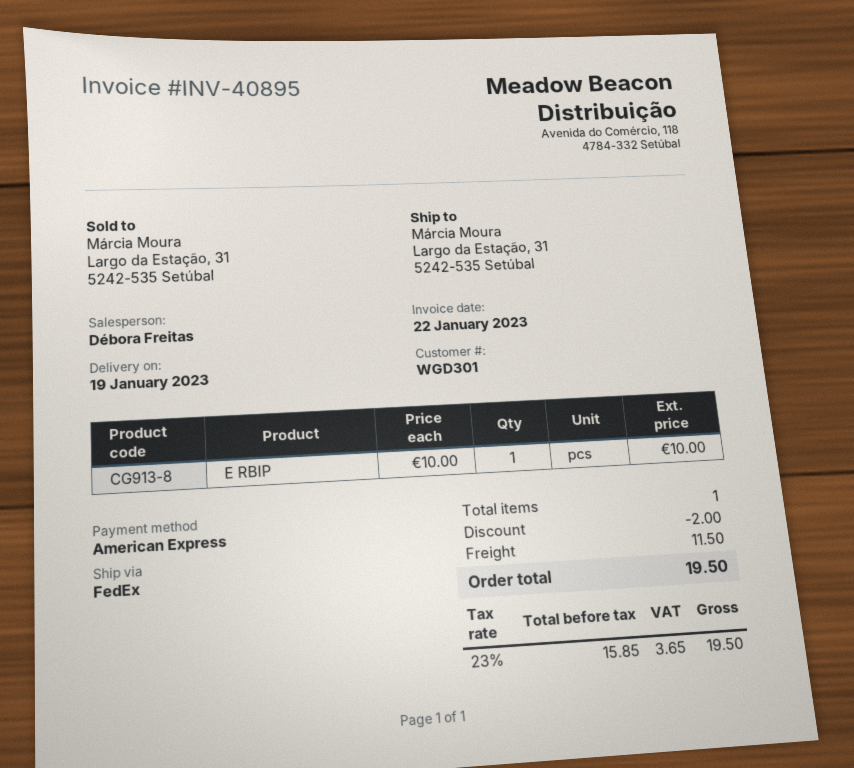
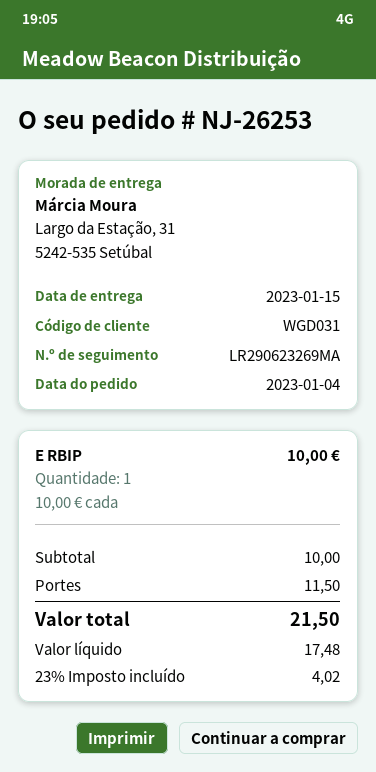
delivery date: 2023-01-19 -> 2023-01-15
customer number: WGD301 -> WGD031
discount: 2.00 -> none
net: 15.85 -> 17.48
tax: 23% = 3.65 -> 23% = 4.02
total: 19.50 -> 21.50

